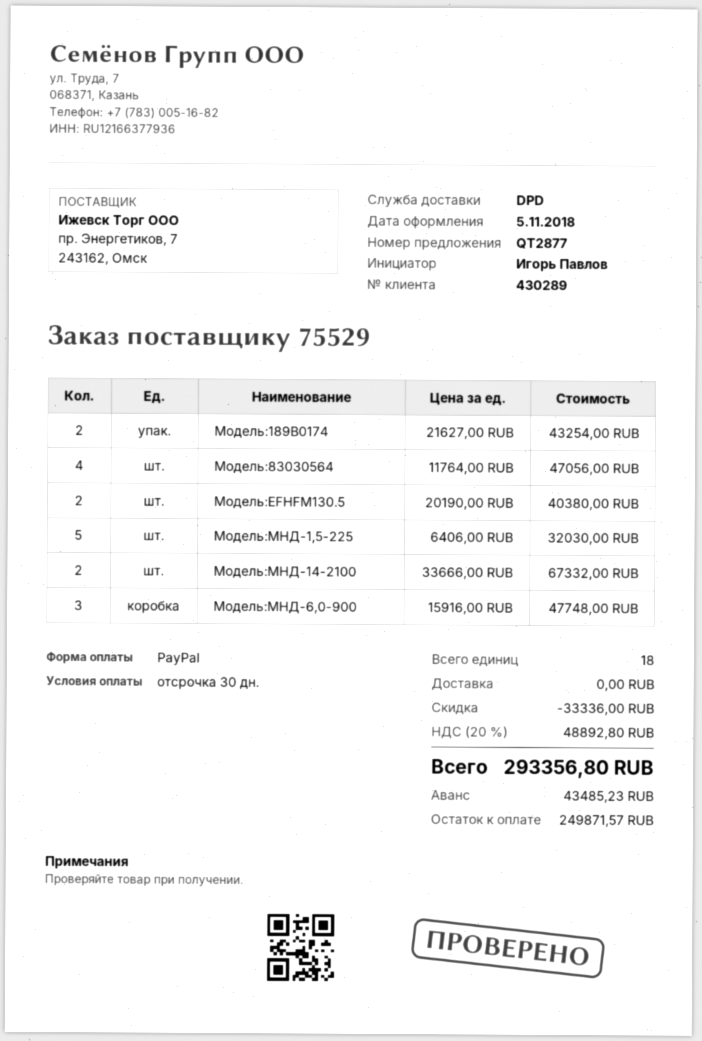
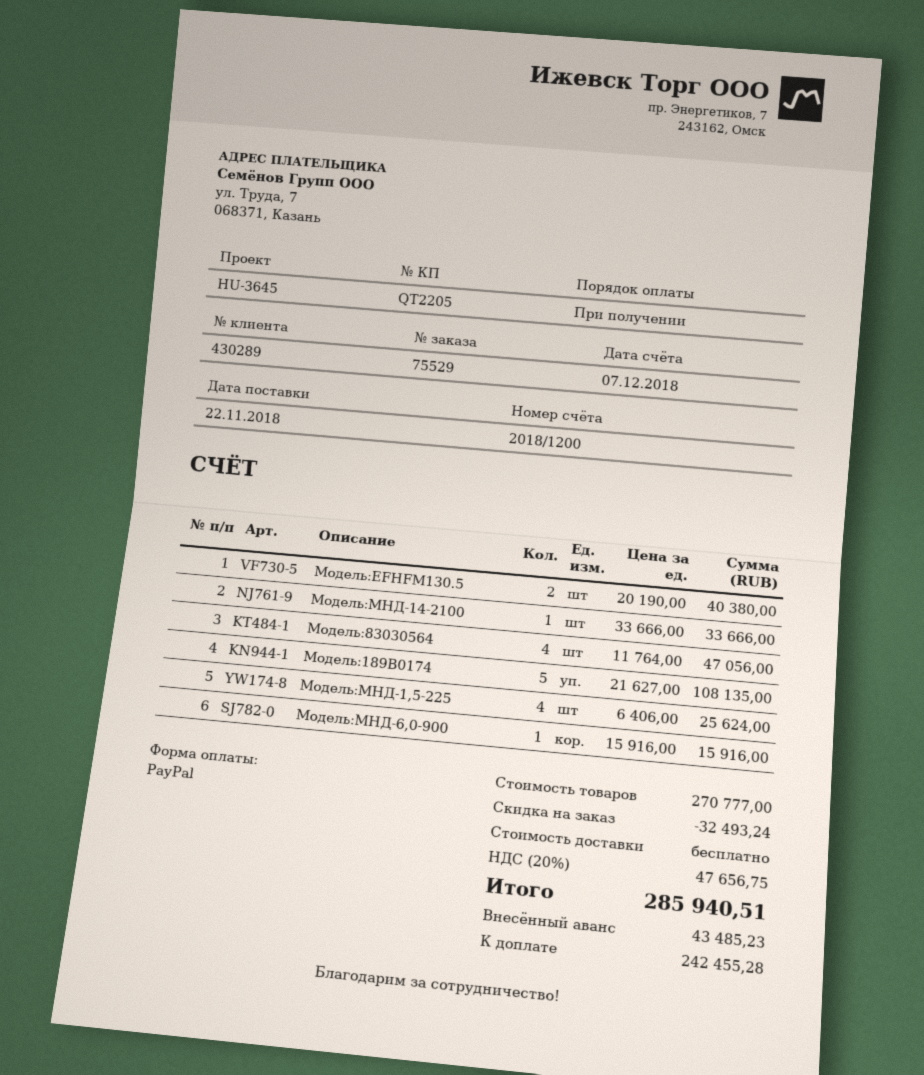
quote number: QT2877 -> QT2205
payment terms: 30 days -> on receipt
Модель:189B0174: 2 x 21627.00 = 43254.00 -> 5 x 21627.00 = 108135.00
Модель:МНД-1,5-225: 5 x 6406.00 = 32030.00 -> 4 x 6406.00 = 25624.00
Модель:МНД-14-2100: 2 x 33666.00 = 67332.00 -> 1 x 33666.00 = 33666.00
Модель:МНД-6,0-900: 3 x 15916.00 = 47748.00 -> 1 x 15916.00 = 15916.00
discount: 33336.00 -> 32493.24
tax: 20% = 48892.80 -> 20% = 47656.75
total: 293356.80 -> 285940.51
balance: 249871.57 -> 242455.28

